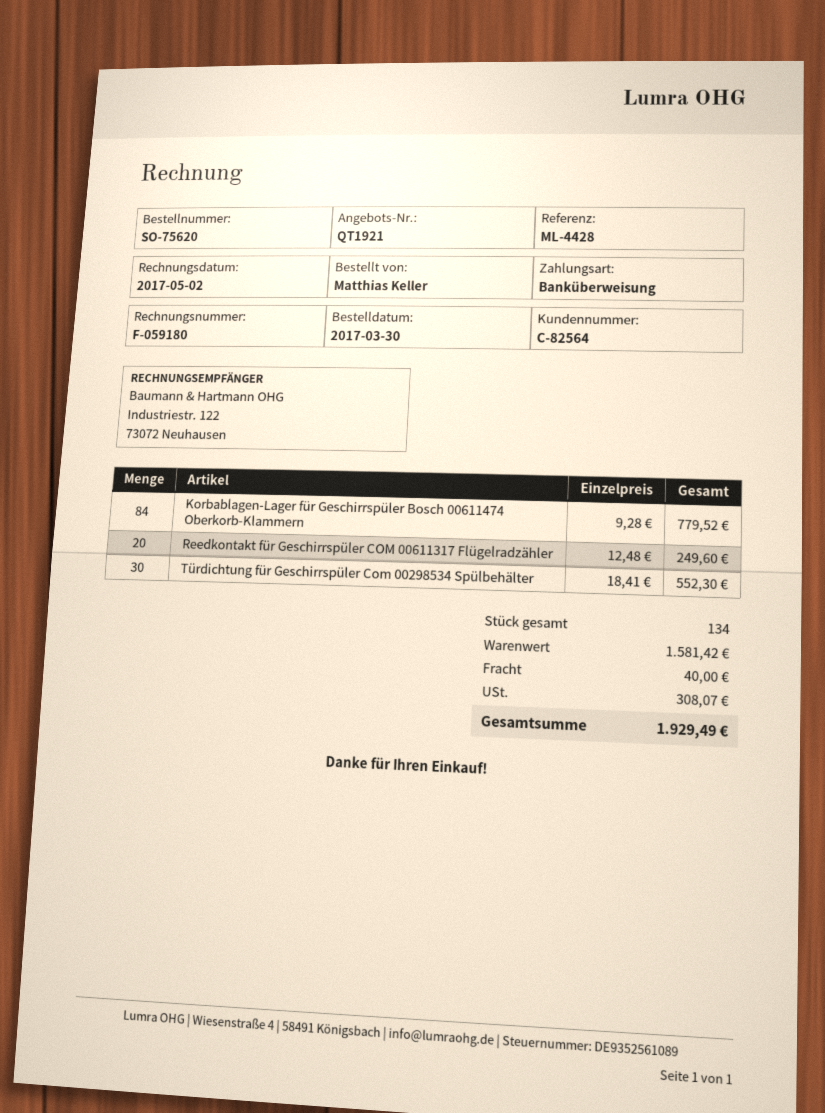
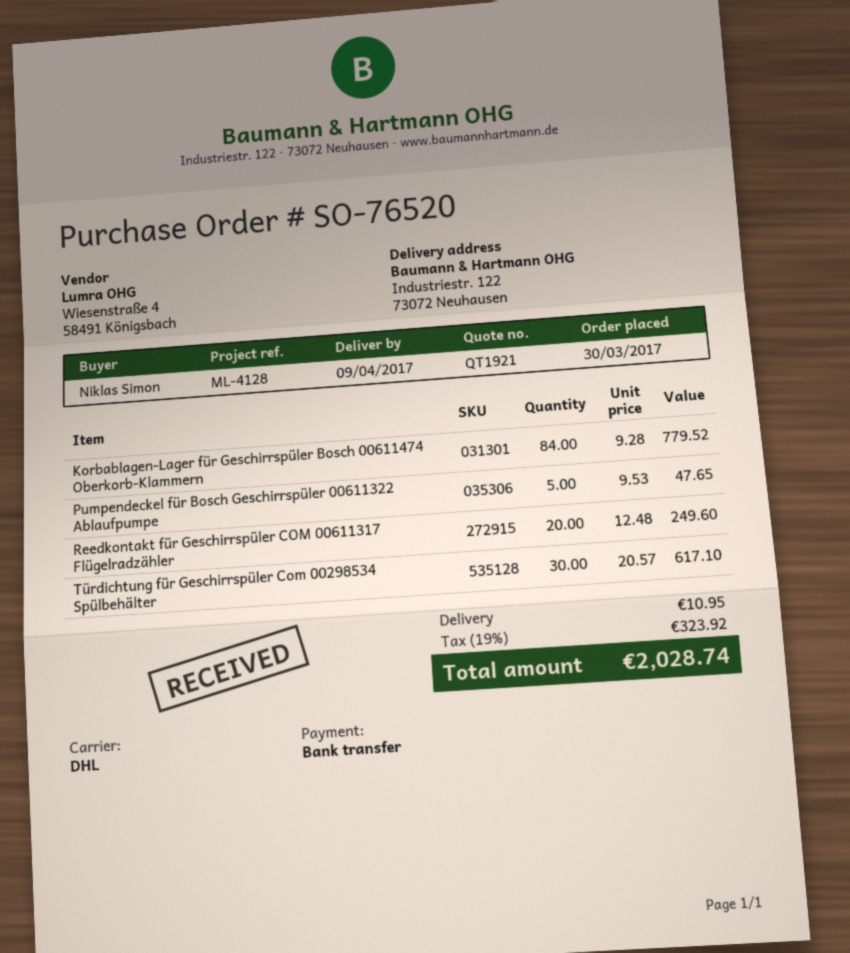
order number: SO-75620 -> SO-76520
reference: ML-4428 -> ML-4128
ordered by: Matthias Keller -> Niklas Simon
Türdichtung für Geschirrspüler Com 00298534 Spülbehälter: 30 x 18.41 = 552.30 -> 30 x 20.57 = 617.10
Pumpendeckel für Bosch Geschirrspüler 00611322 Ablaufpumpe: none -> 5 x 9.53 = 47.65
shipping: 40.00 -> 10.95
tax: 308.07 -> 323.92
total: 1929.49 -> 2028.74

